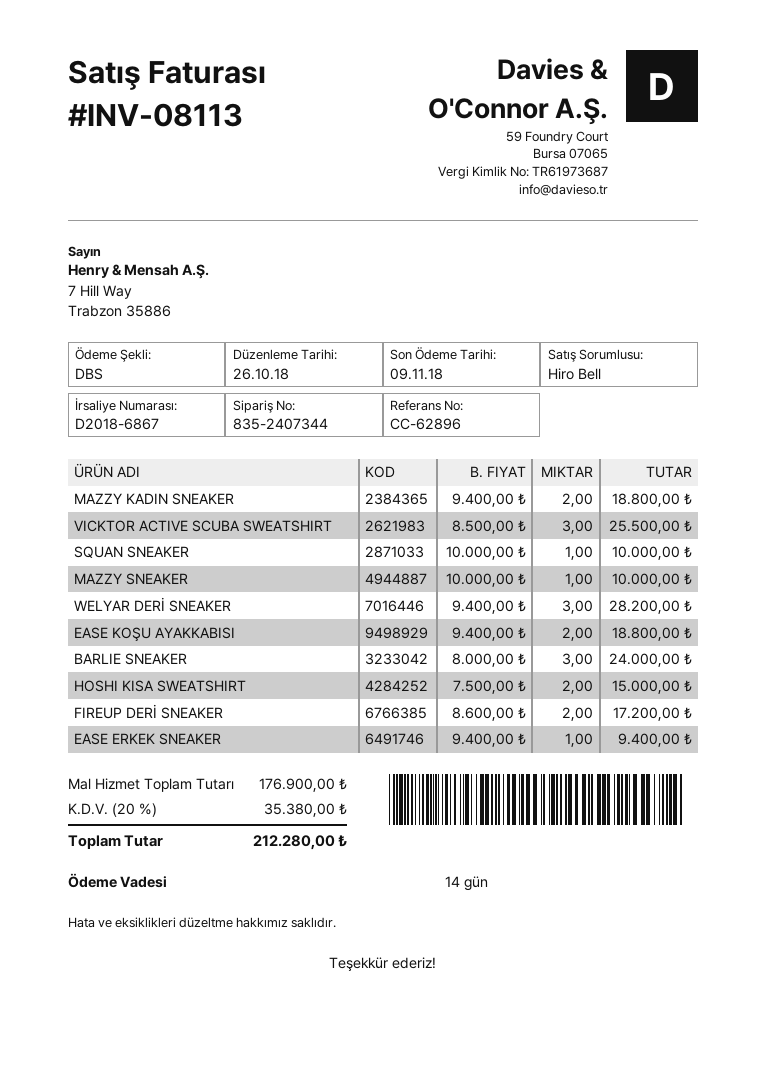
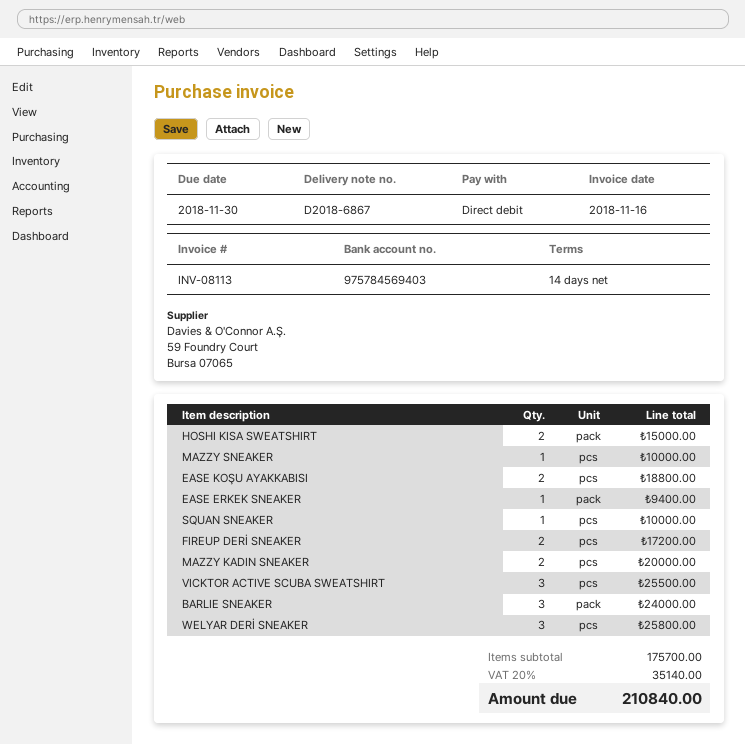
invoice date: 2018-10-26 -> 2018-11-16
due date: 2018-11-09 -> 2018-11-30
MAZZY KADIN SNEAKER: 2 for 18800.00 -> 2 for 20000.00
WELYAR DERİ SNEAKER: 3 for 28200.00 -> 3 for 25800.00
subtotal: 176900.00 -> 175700.00
tax: 20% = 35380.00 -> 20% = 35140.00
total: 212280.00 -> 210840.00

